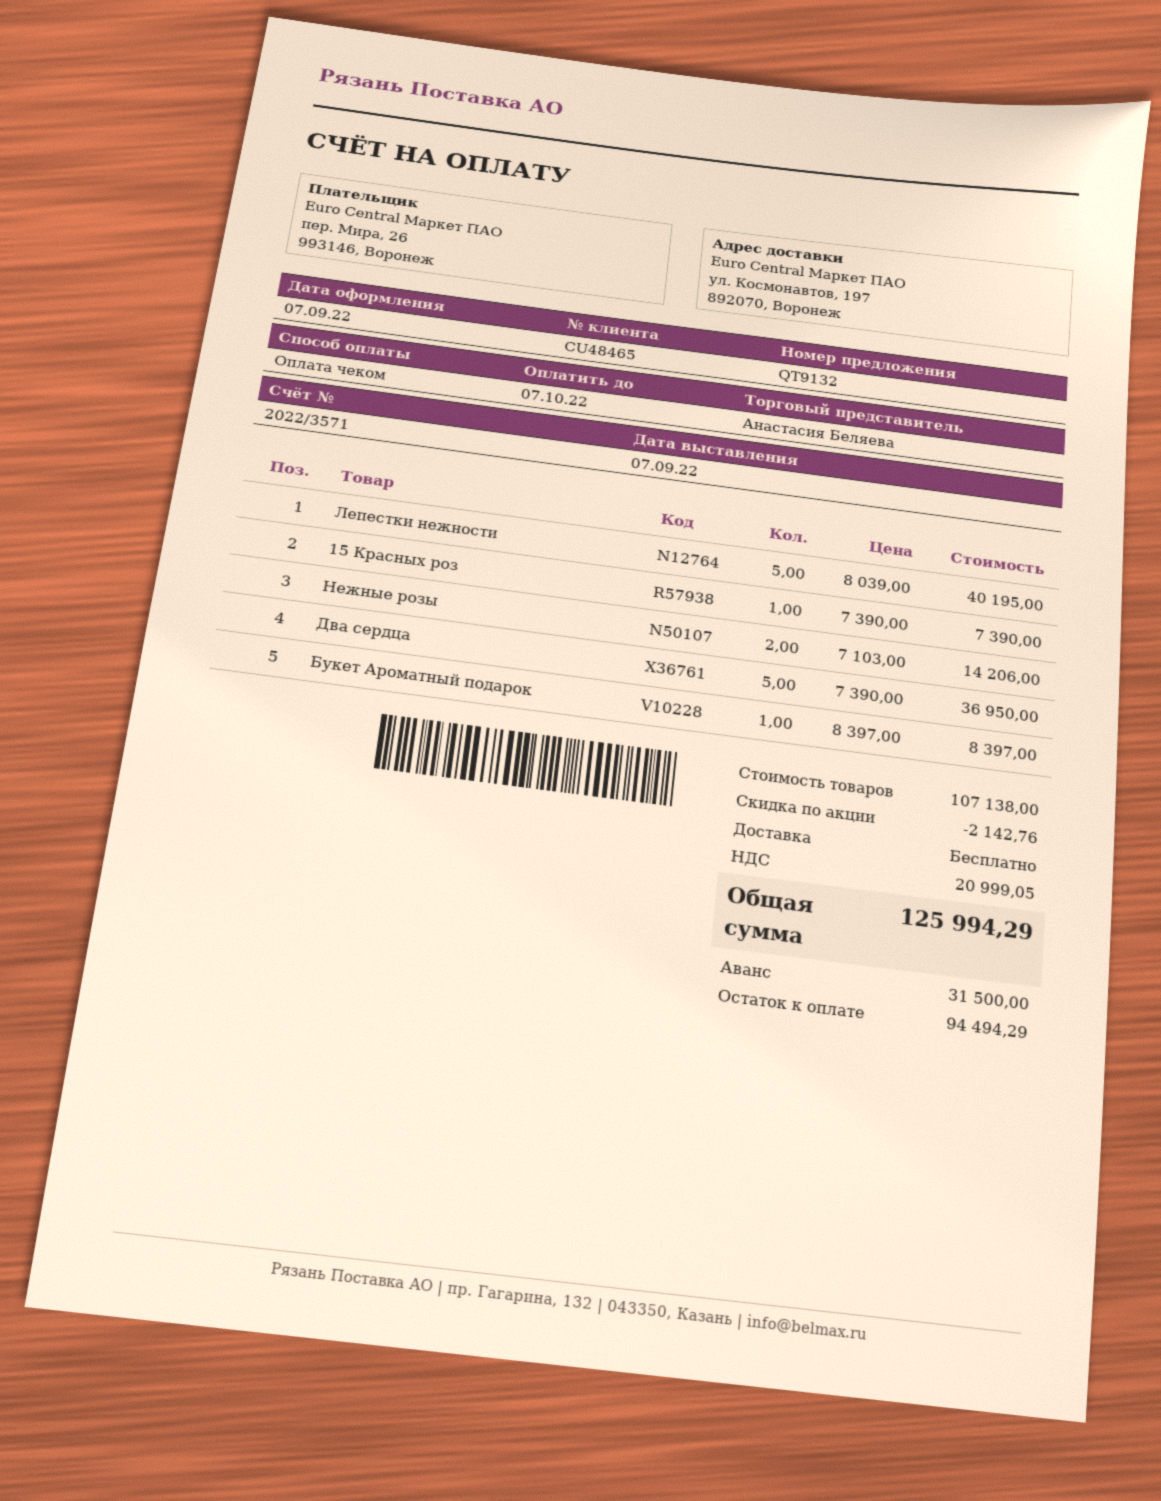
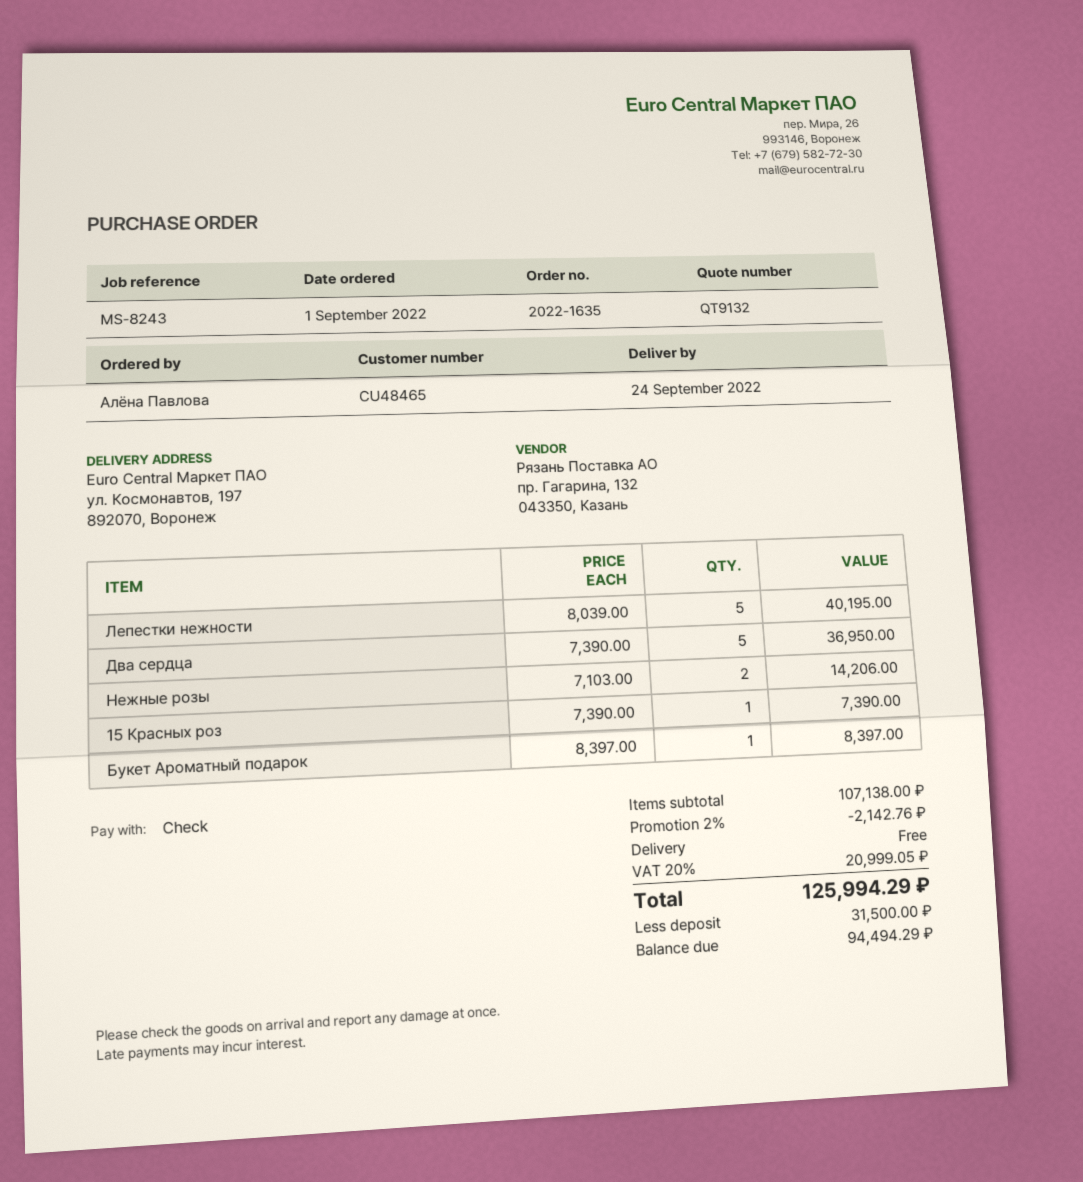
order date: 2022-09-07 -> 2022-09-01

